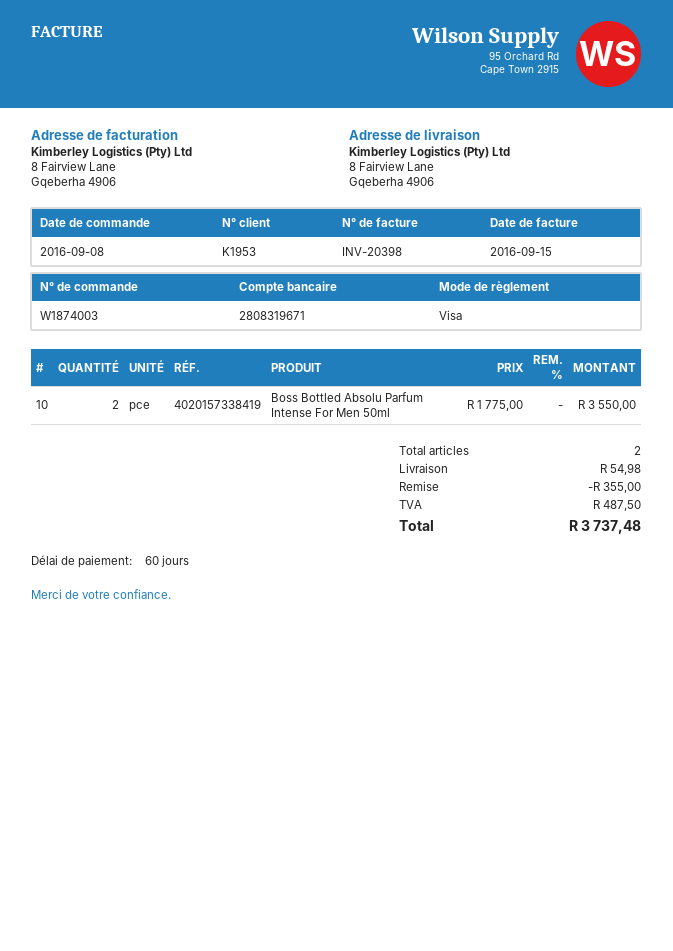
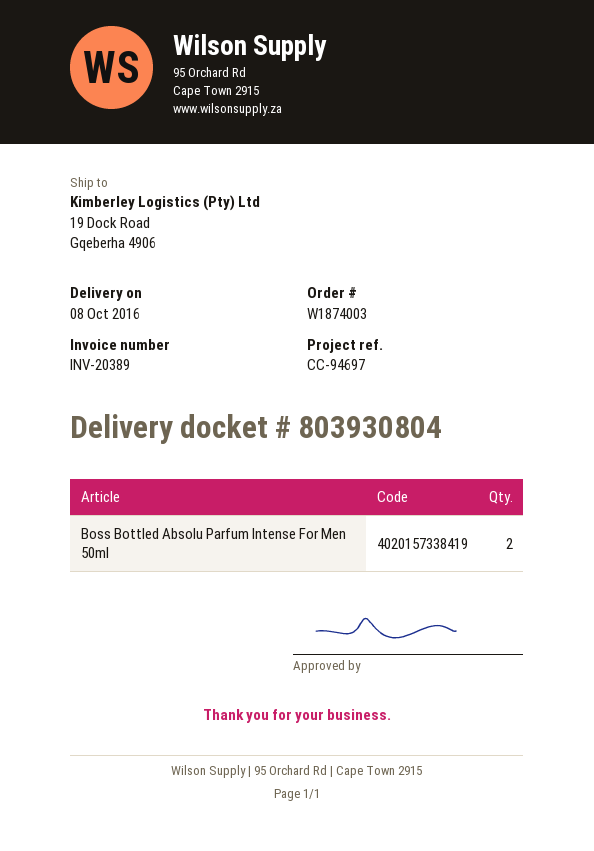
invoice number: INV-20398 -> INV-20389
ship to: 8 Fairview Lane, Gqeberha 4906 -> 19 Dock Road, Gqeberha 4906

